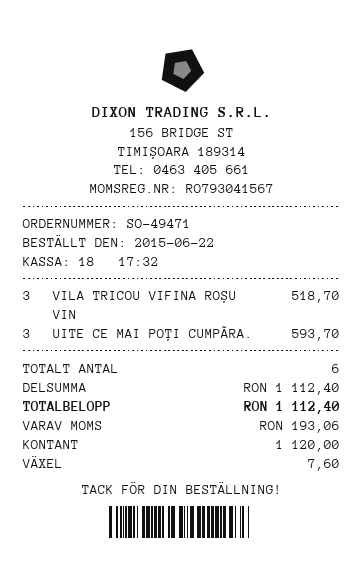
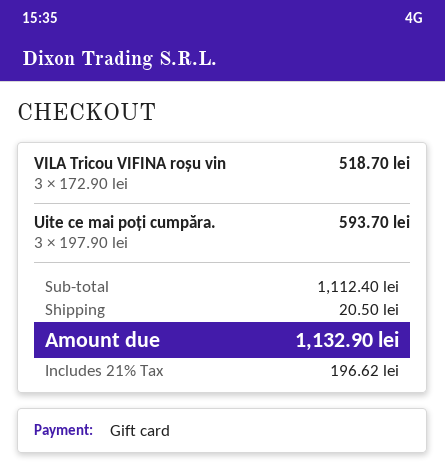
payment method: cash -> gift card
shipping: none -> 20.50
tax: 193.06 -> 196.62
total: 1112.40 -> 1132.90

